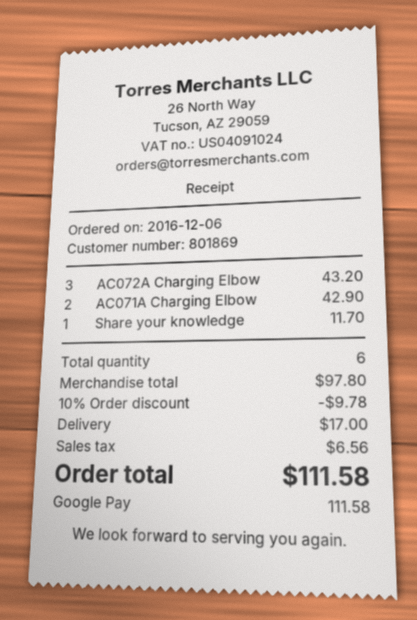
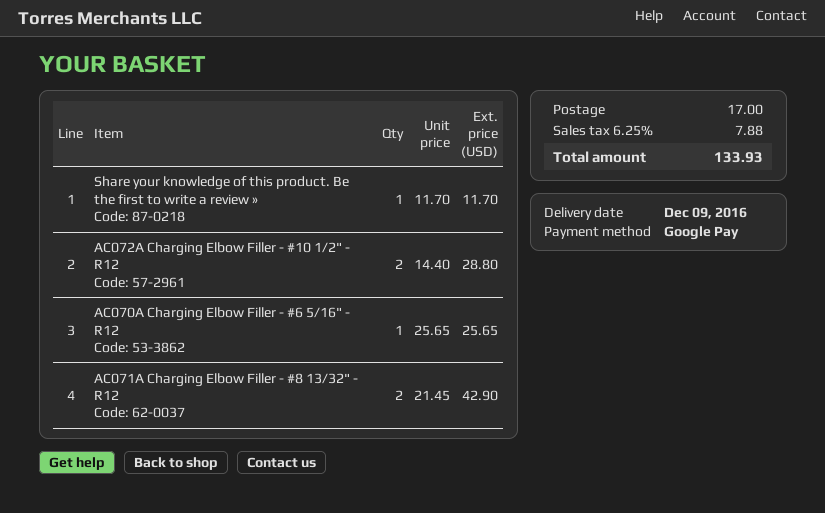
AC072A Charging Elbow: 3 for 43.20 -> 2 for 28.80
AC070A Charging Elbow Filler - #6 5/16" - R12: none -> 1 for 25.65
discount: 10% = 9.78 -> none
tax: 6.56 -> 7.88
total: 111.58 -> 133.93

